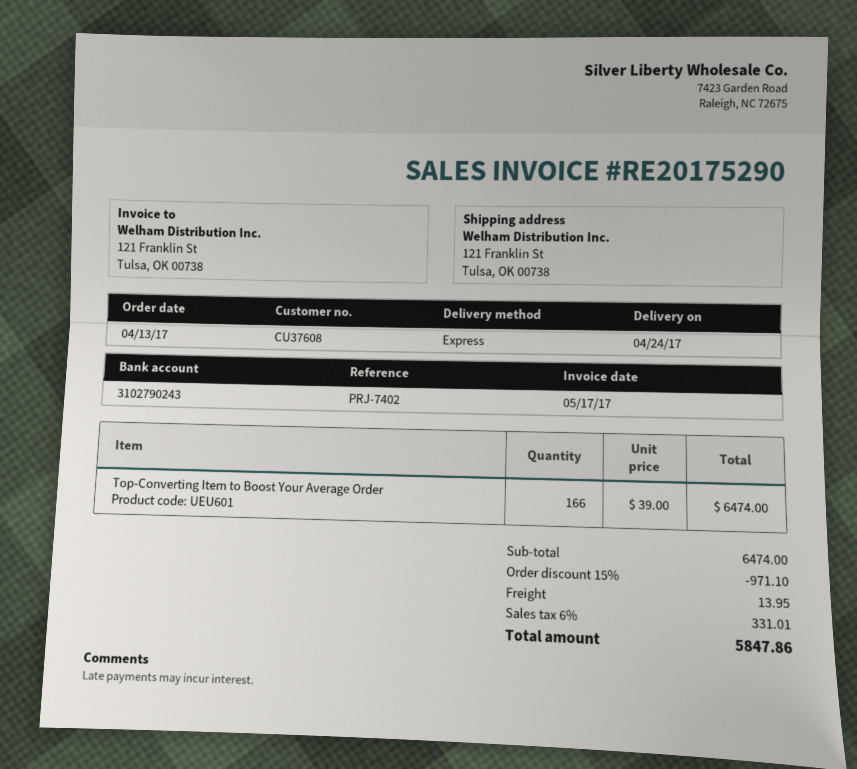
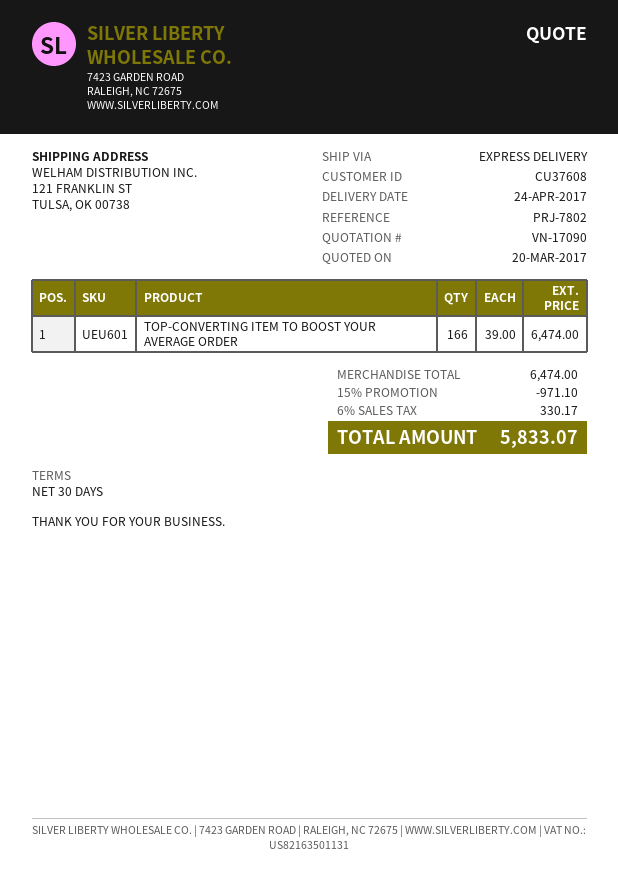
reference: PRJ-7402 -> PRJ-7802
shipping: 13.95 -> none
tax: 6% = 331.01 -> 6% = 330.17
total: 5847.86 -> 5833.07

